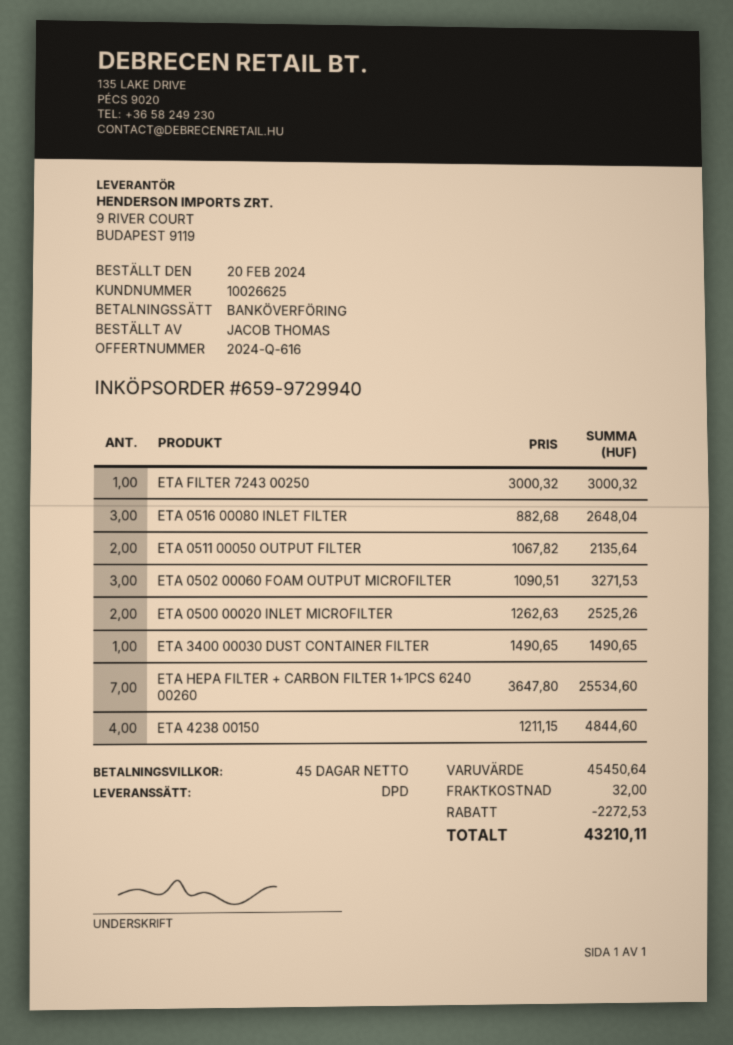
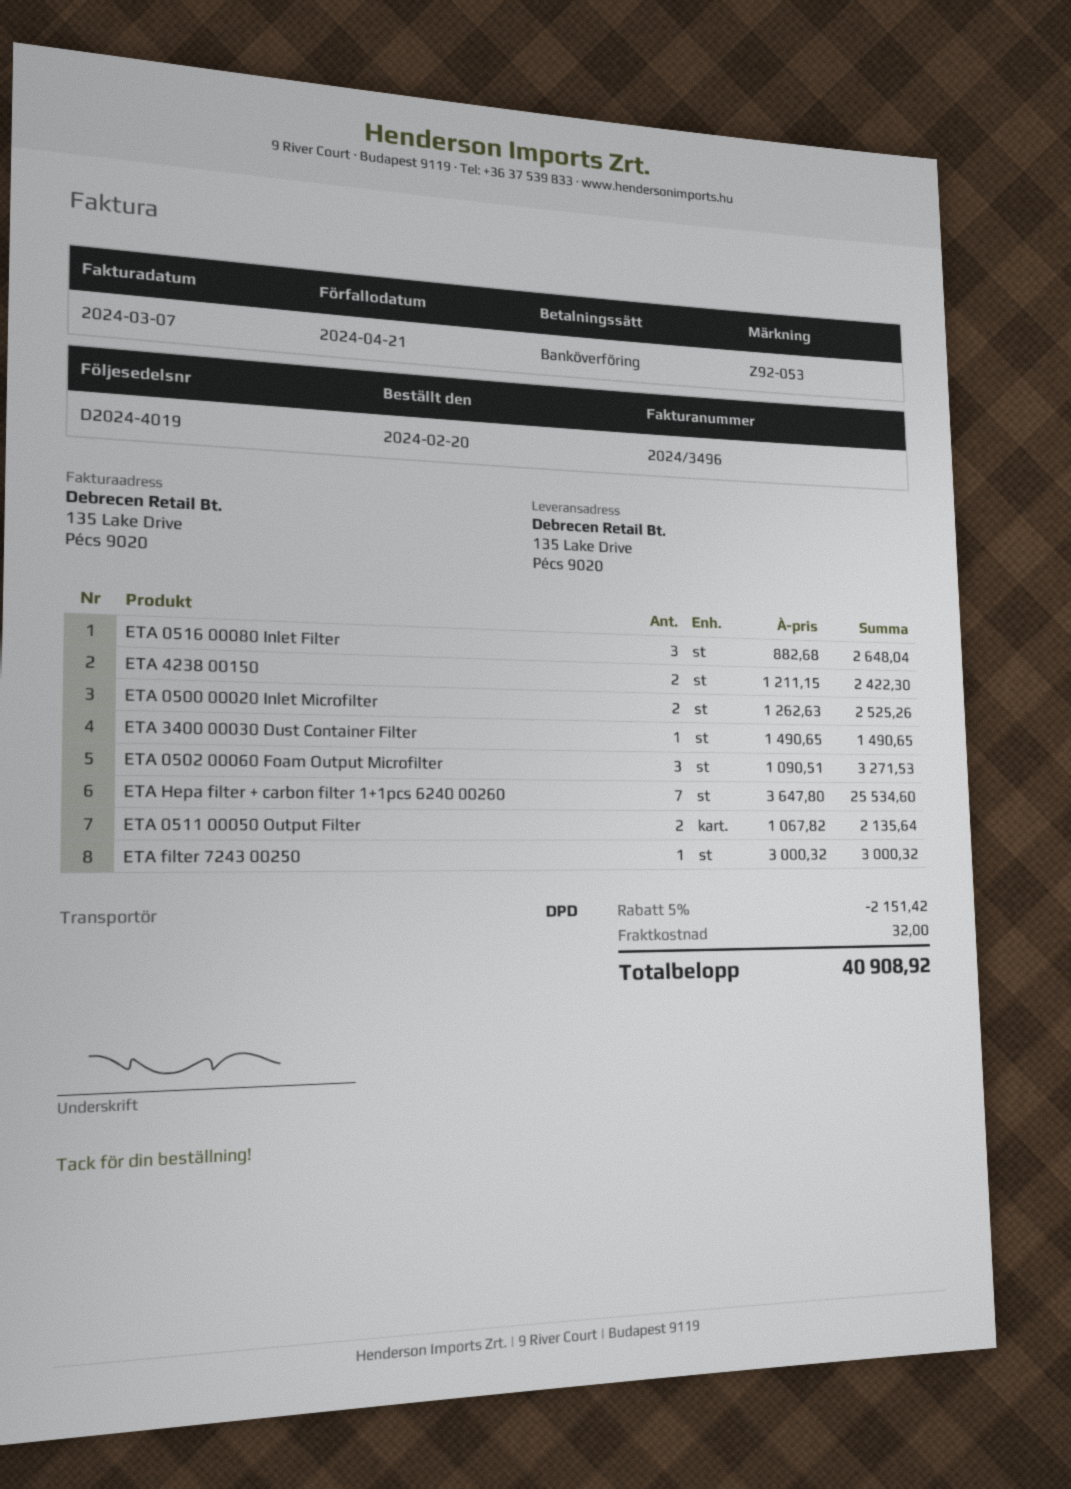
ETA 4238 00150: 4 x 1211.15 = 4844.60 -> 2 x 1211.15 = 2422.30
discount: 2272.53 -> 2151.42
total: 43210.11 -> 40908.92

